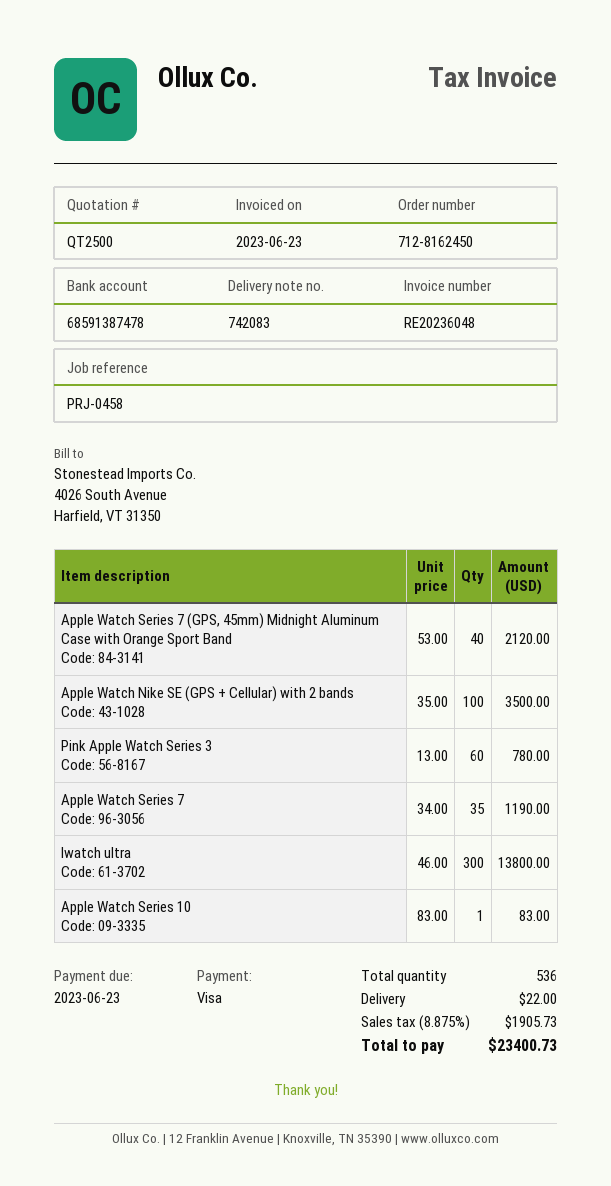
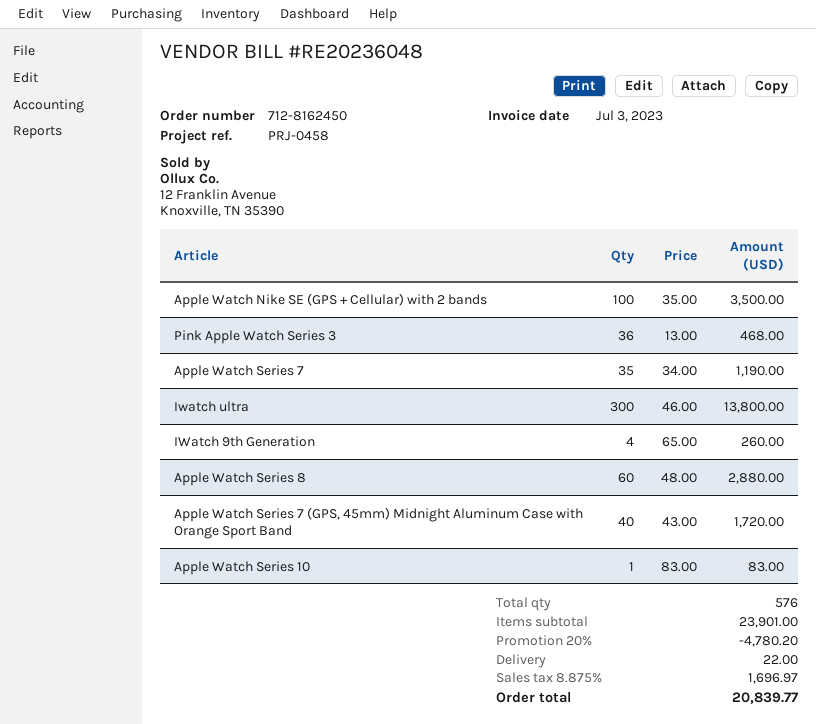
invoice date: 2023-06-23 -> 2023-07-03
Apple Watch Series 7 (GPS, 45mm) Midnight Aluminum Case with Orange Sport Band: 40 x 53.00 = 2120.00 -> 40 x 43.00 = 1720.00
Pink Apple Watch Series 3: 60 x 13.00 = 780.00 -> 36 x 13.00 = 468.00
IWatch 9th Generation: none -> 4 x 65.00 = 260.00
Apple Watch Series 8: none -> 60 x 48.00 = 2880.00
total quantity: 536 -> 576
discount: none -> 20% = 4780.20
tax: 8.875% = 1905.73 -> 8.875% = 1696.97
total: 23400.73 -> 20839.77

